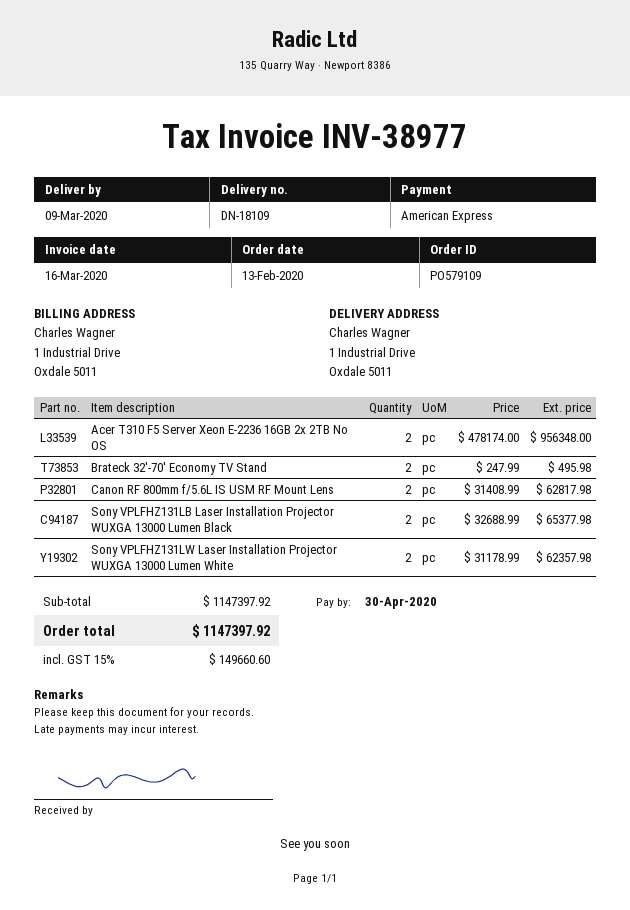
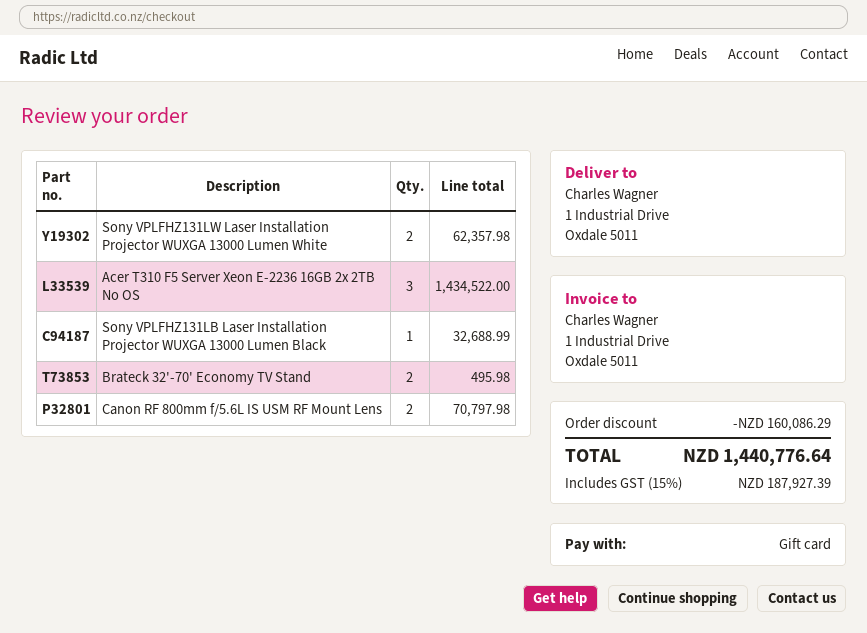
payment method: American Express -> gift card
Acer T310 F5 Server Xeon E-2236 16GB 2x 2TB No OS: 2 for 956348.00 -> 3 for 1434522.00
Canon RF 800mm f/5.6L IS USM RF Mount Lens: 2 for 62817.98 -> 2 for 70797.98
Sony VPLFHZ131LB Laser Installation Projector WUXGA 13000 Lumen Black: 2 for 65377.98 -> 1 for 32688.99
discount: none -> 160086.29
tax: 15% = 149660.60 -> 15% = 187927.39
total: 1147397.92 -> 1440776.64

